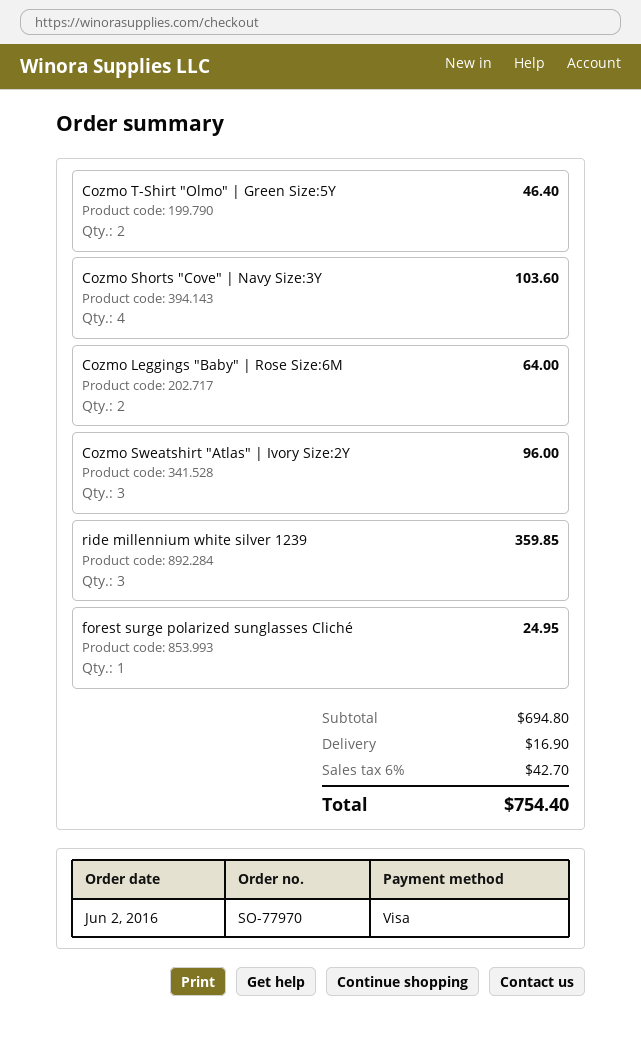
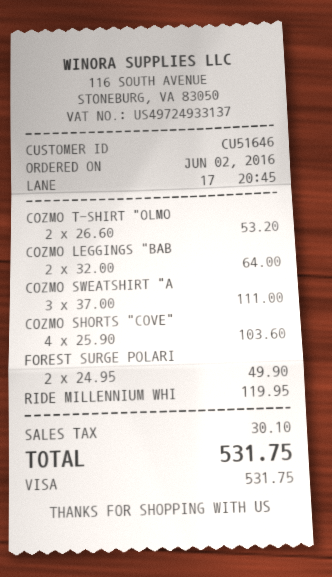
Cozmo T-Shirt "Olmo" | Green Size:5Y: 2 for 46.40 -> 2 for 53.20
Cozmo Sweatshirt "Atlas" | Ivory Size:2Y: 3 for 96.00 -> 3 for 111.00
ride millennium white silver 1239: 3 for 359.85 -> 1 for 119.95
forest surge polarized sunglasses Cliché: 1 for 24.95 -> 2 for 49.90
shipping: 16.90 -> none
tax: 42.70 -> 30.10
total: 754.40 -> 531.75

